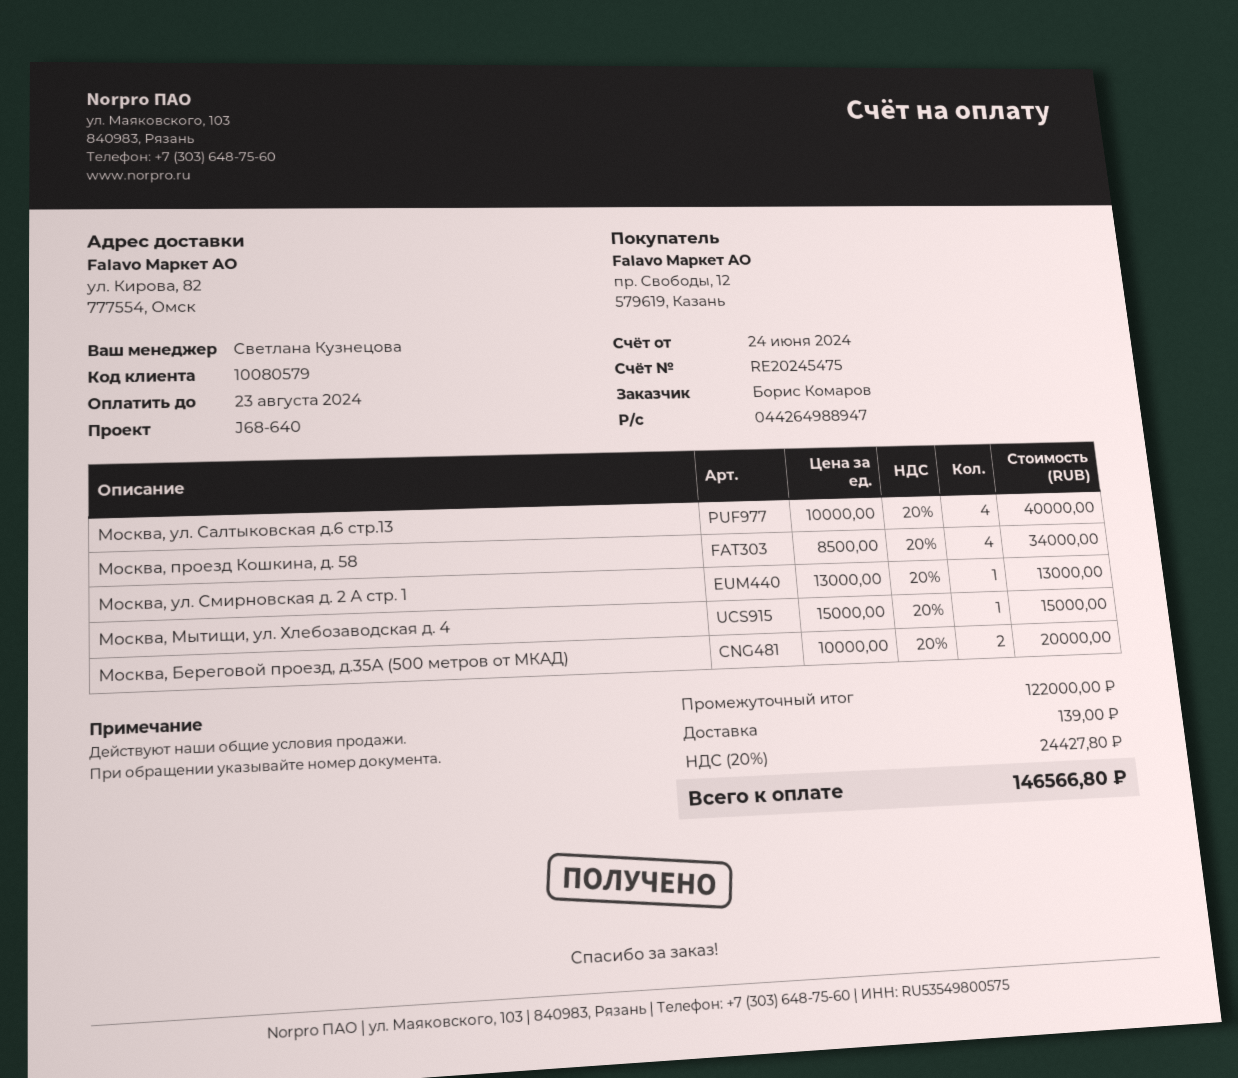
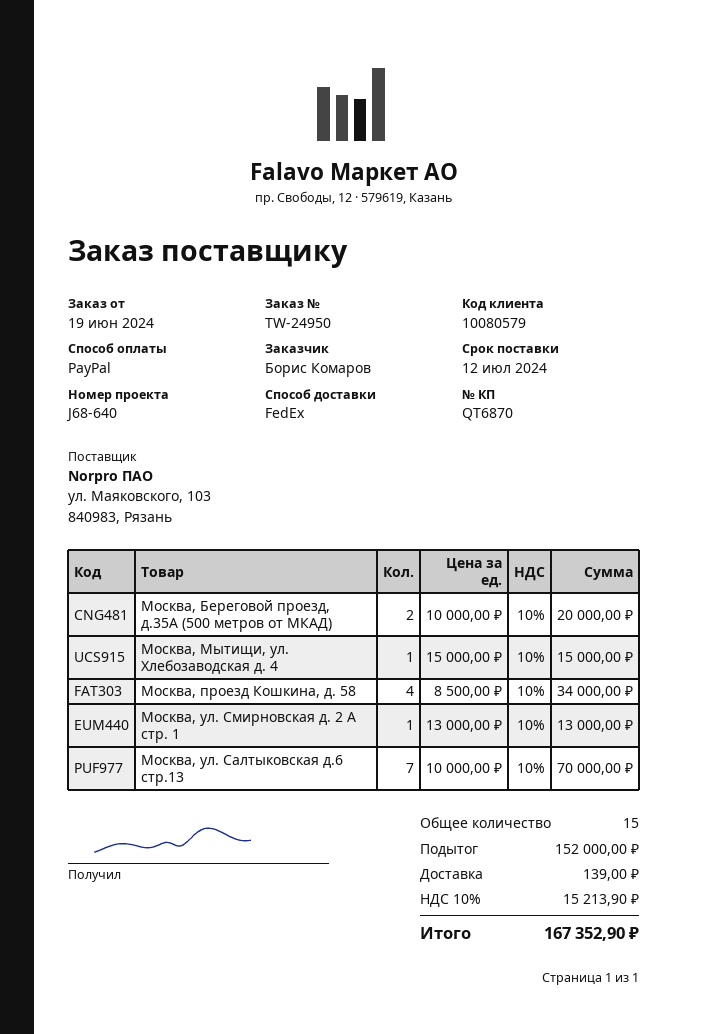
Москва, ул. Салтыковская д.6 стр.13: 4 x 10000.00 = 40000.00 -> 7 x 10000.00 = 70000.00
subtotal: 122000.00 -> 152000.00
tax: 20% = 24427.80 -> 10% = 15213.90
total: 146566.80 -> 167352.90

